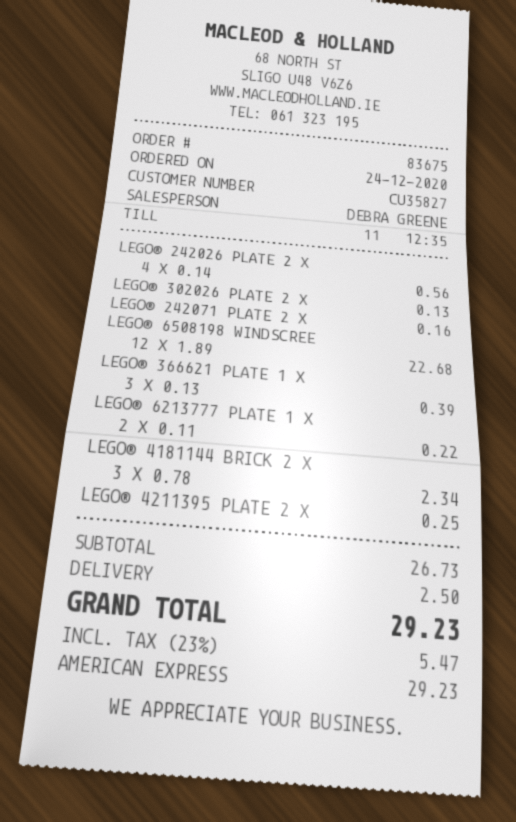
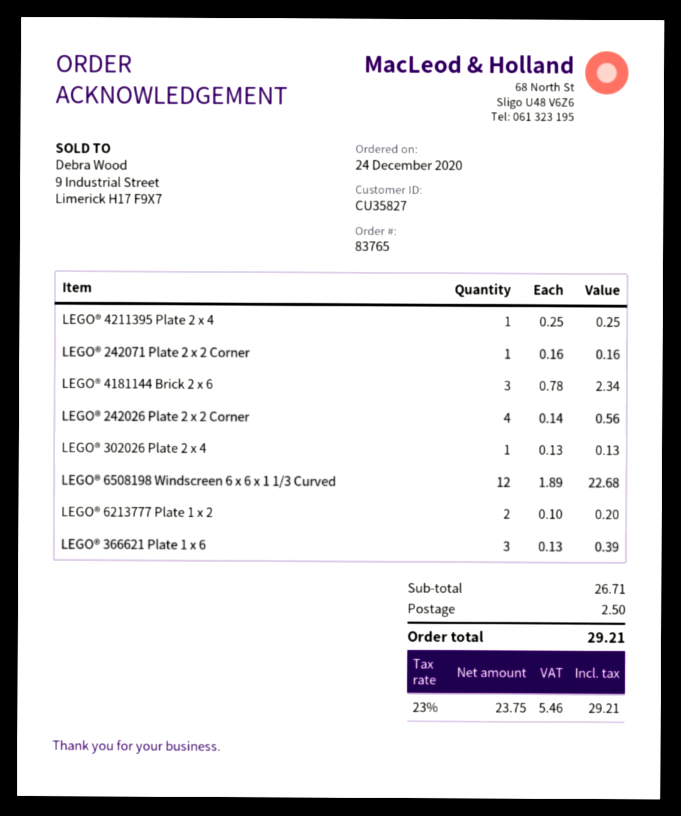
order number: 83675 -> 83765
LEGO® 6213777 PLATE 1 X: 2 x 0.11 = 0.22 -> 2 x 0.10 = 0.20
subtotal: 26.73 -> 26.71
tax: 23% = 5.47 -> 23% = 5.46
total: 29.23 -> 29.21

